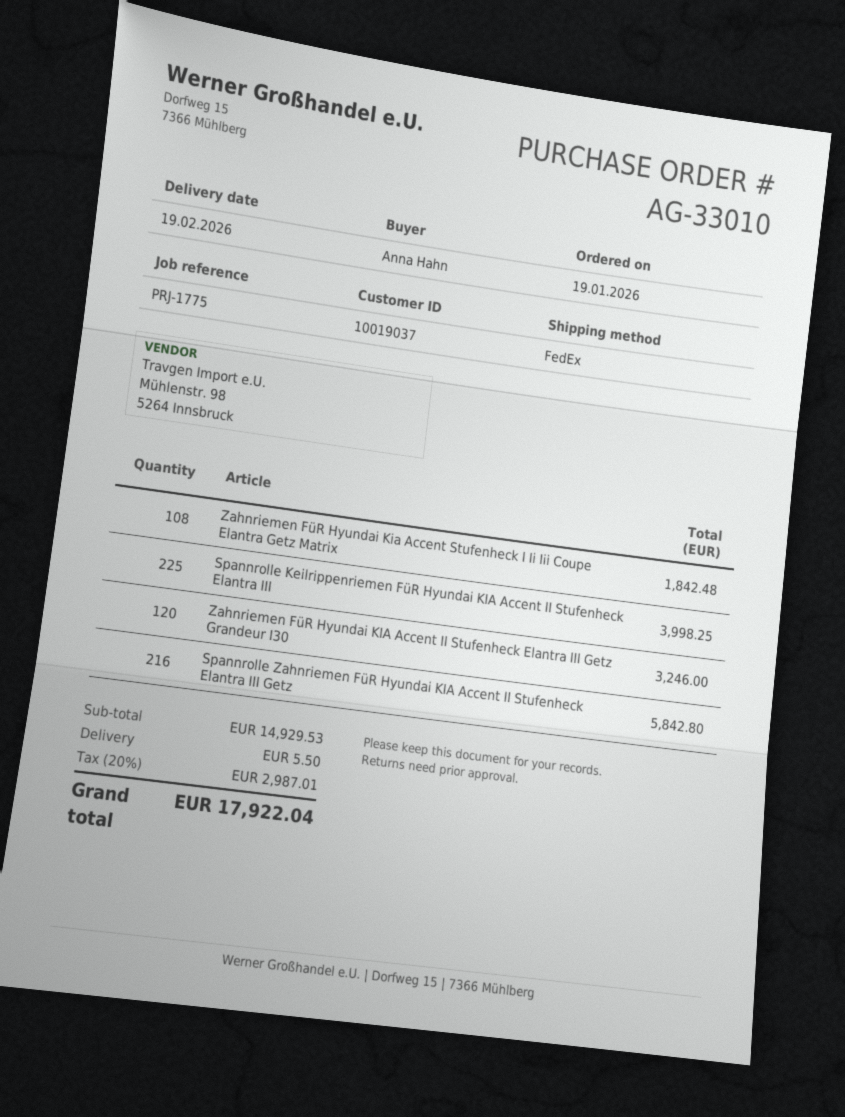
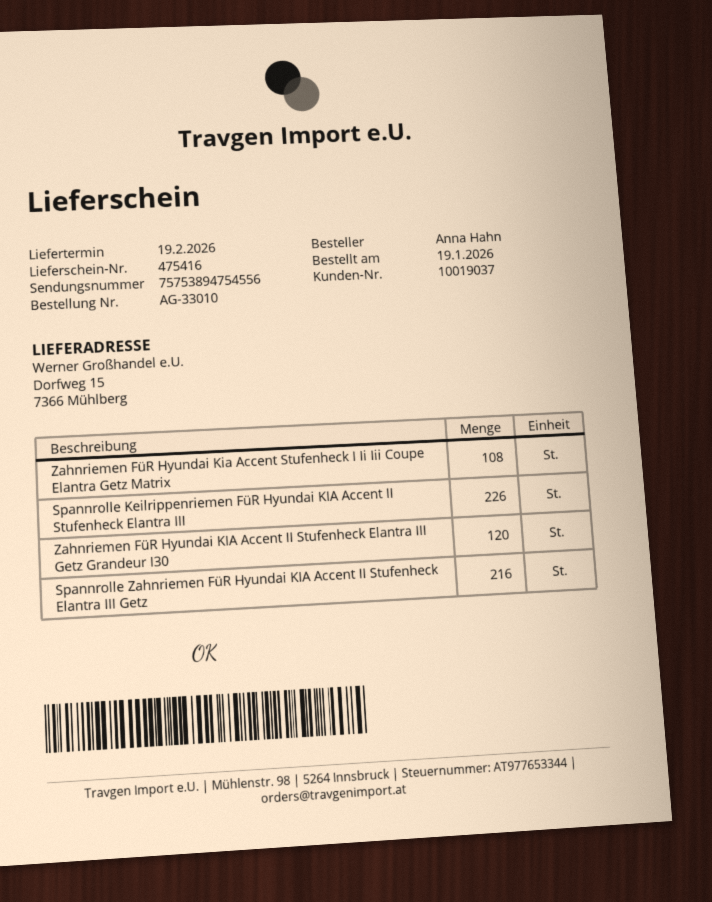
Spannrolle Keilrippenriemen FüR Hyundai KIA Accent II Stufenheck Elantra III: 225 -> 226

